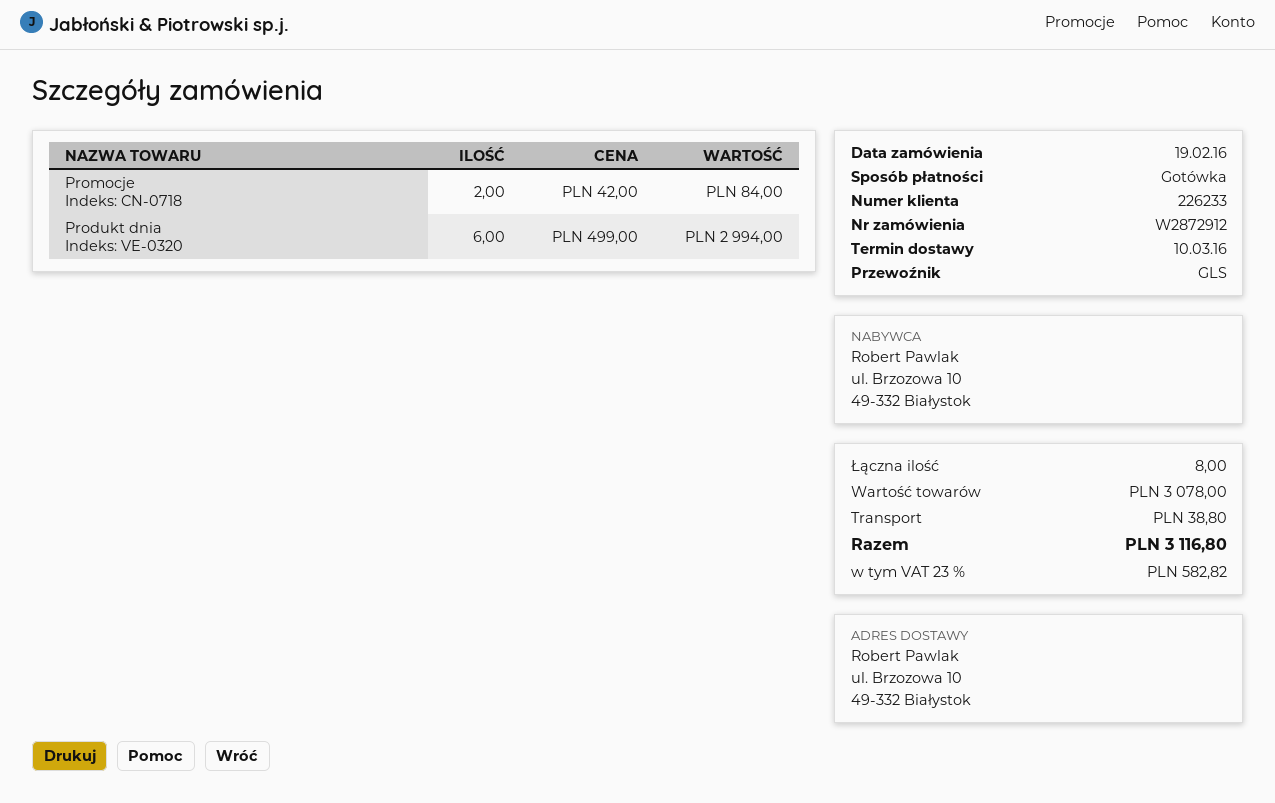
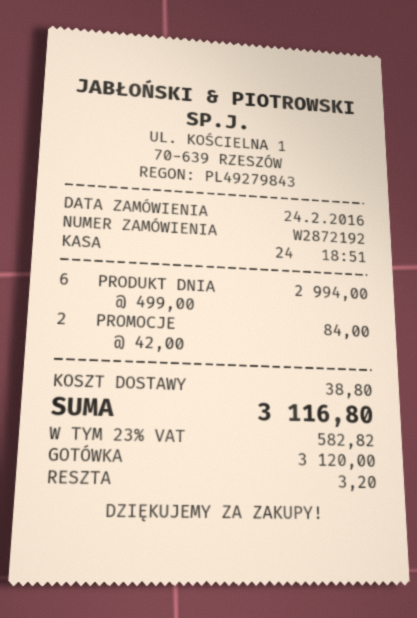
order number: W2872912 -> W2872192
order date: 2016-02-19 -> 2016-02-24

